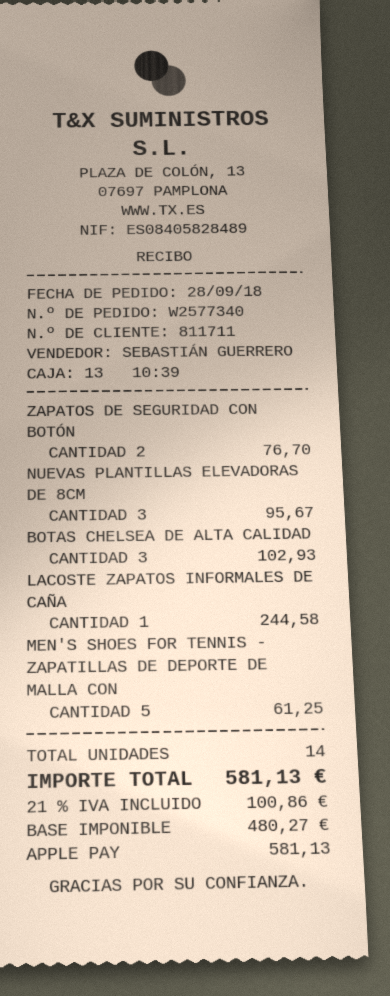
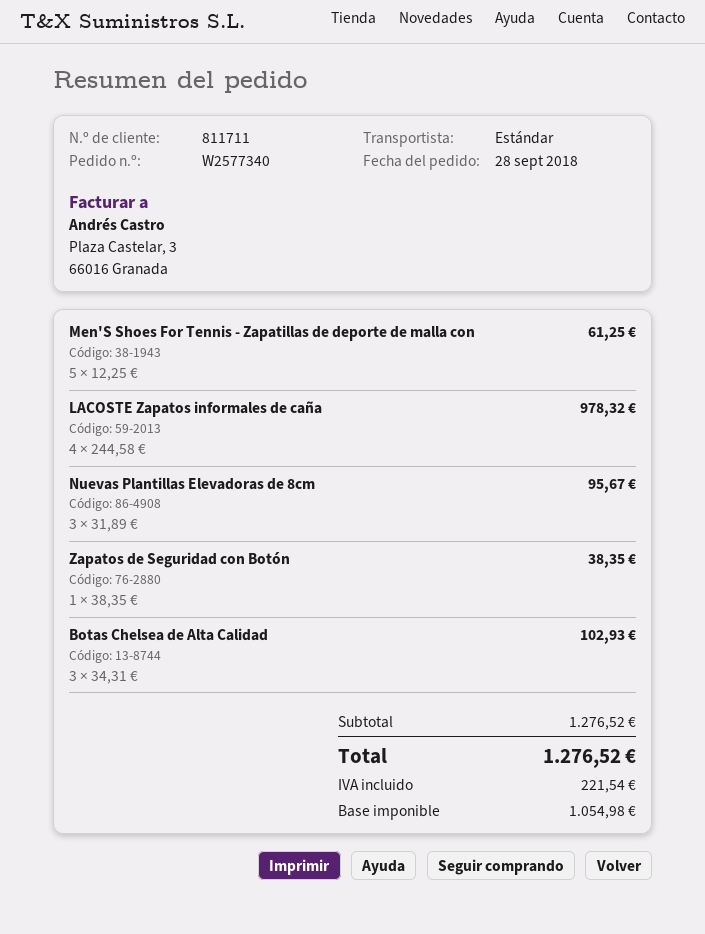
ZAPATOS DE SEGURIDAD CON BOTÓN: 2 for 76.70 -> 1 for 38.35
LACOSTE ZAPATOS INFORMALES DE CAÑA: 1 for 244.58 -> 4 for 978.32
net: 480.27 -> 1054.98
tax: 100.86 -> 221.54
total: 581.13 -> 1276.52

